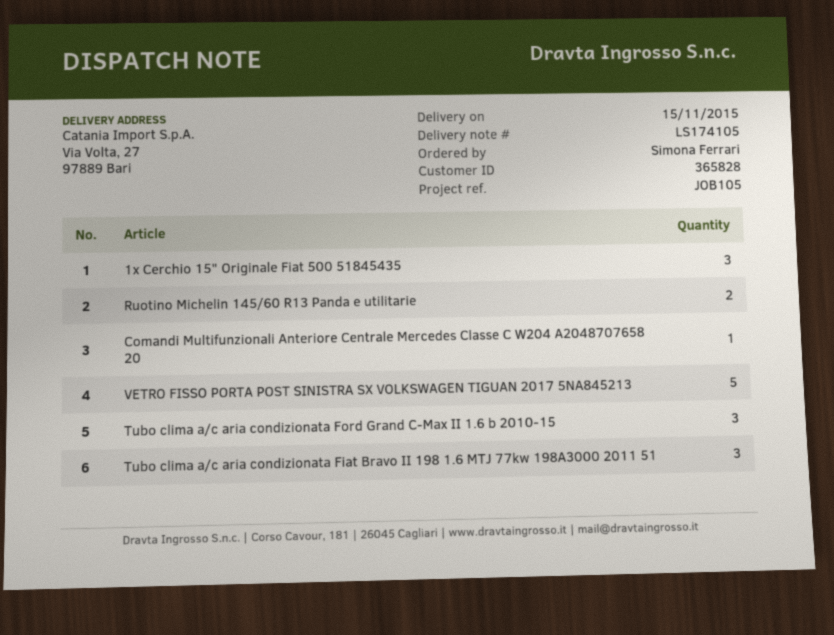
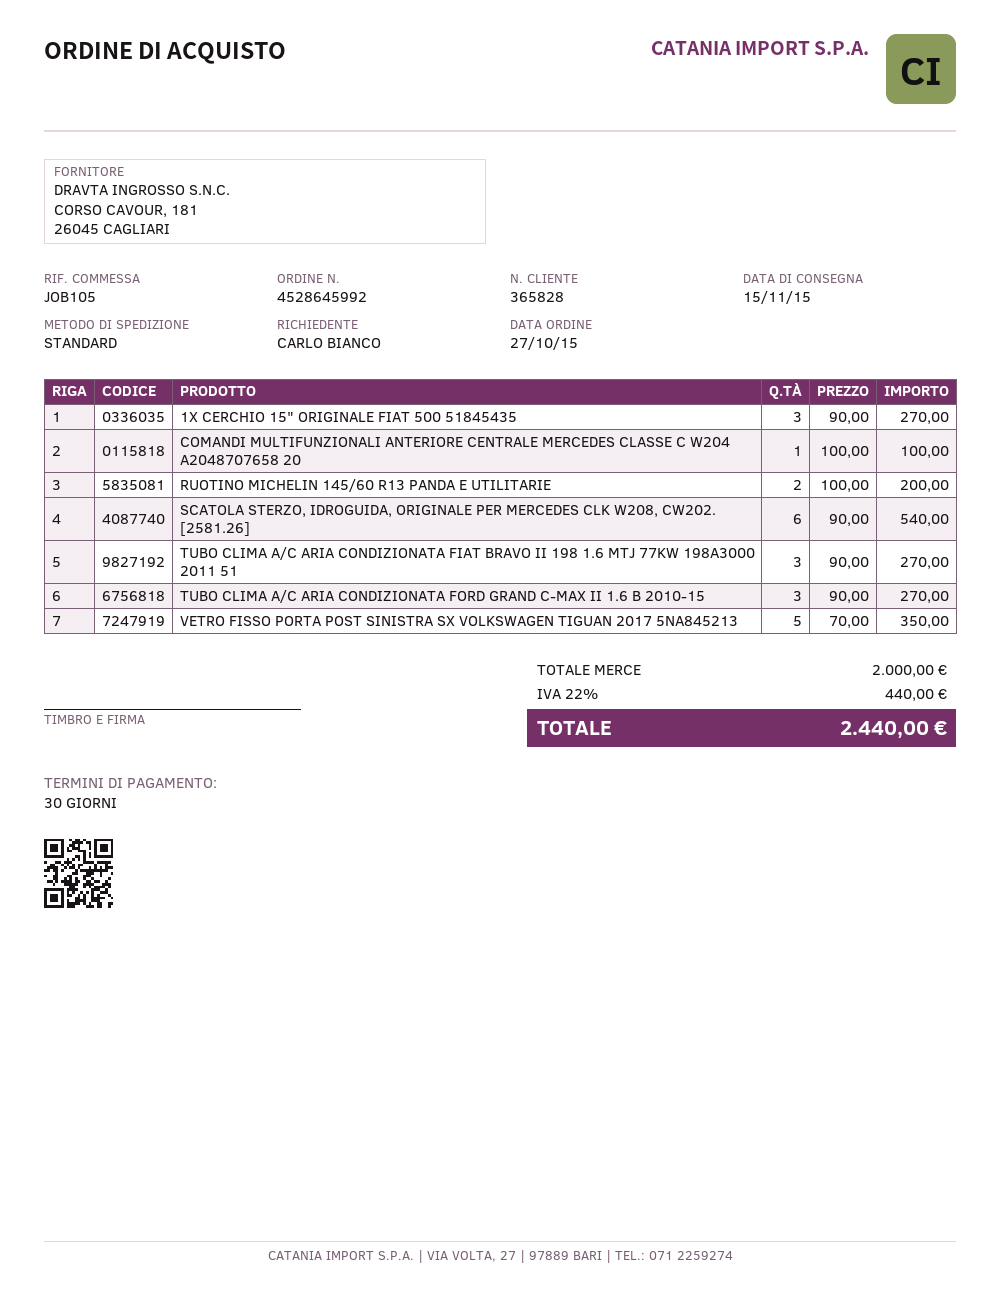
ordered by: Simona Ferrari -> CARLO BIANCO
SCATOLA STERZO, IDROGUIDA, ORIGINALE PER MERCEDES CLK W208, CW202. [2581.26]: none -> 6

